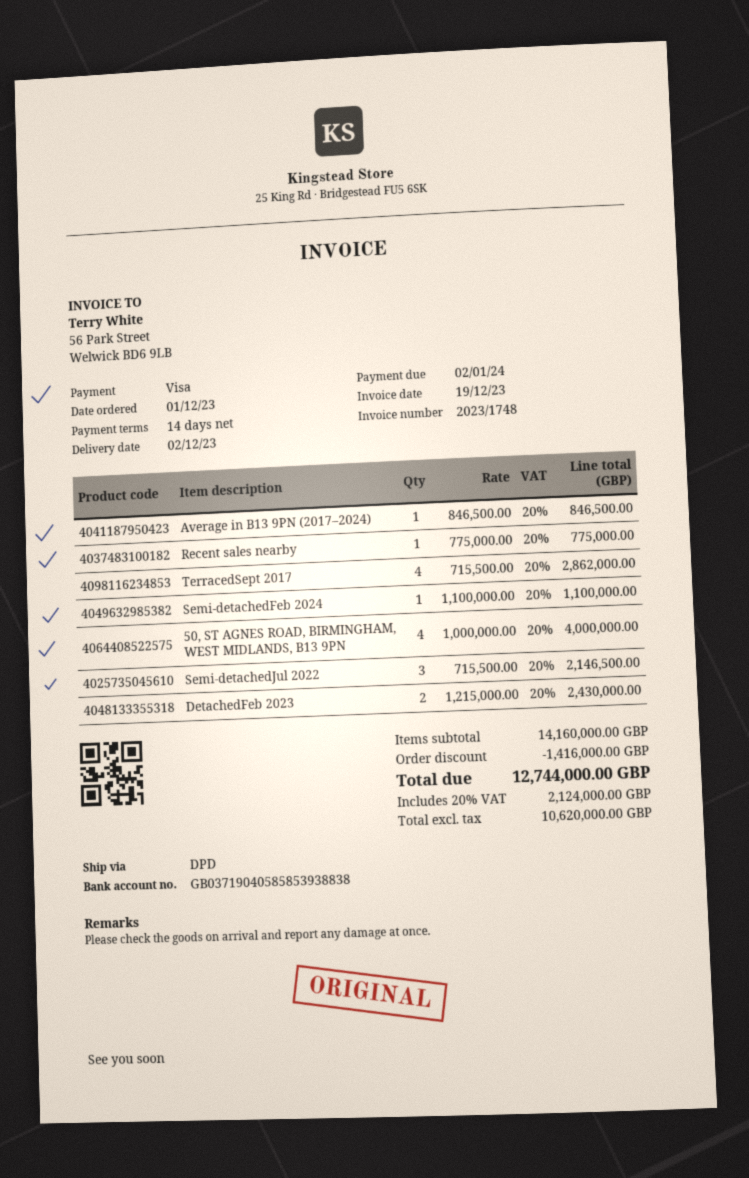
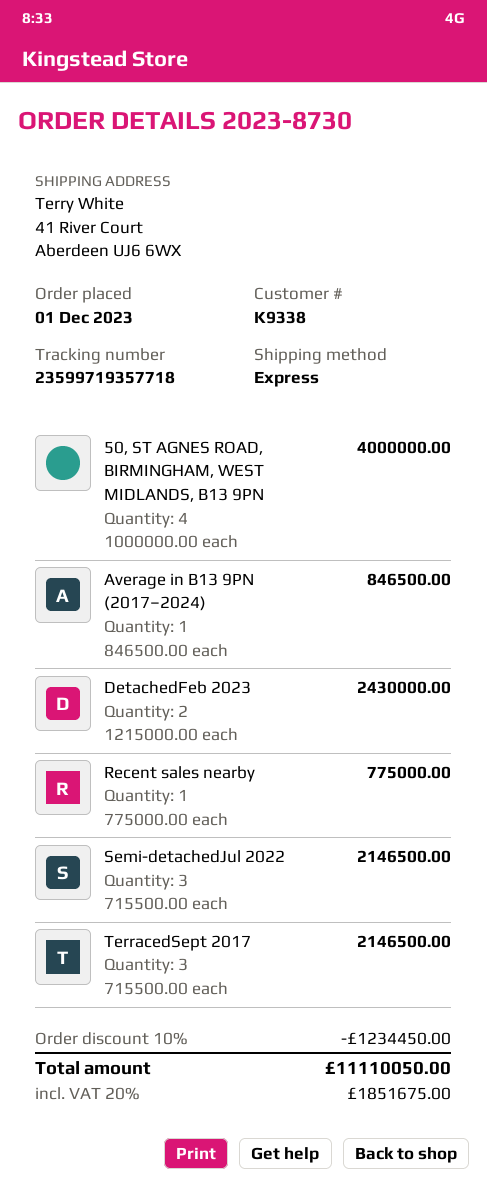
shipping method: DPD -> express
TerracedSept 2017: 4 x 715500.00 = 2862000.00 -> 3 x 715500.00 = 2146500.00
Semi-detachedFeb 2024: 1 x 1100000.00 = 1100000.00 -> none
discount: 1416000.00 -> 1234450.00
tax: 20% = 2124000.00 -> 20% = 1851675.00
total: 12744000.00 -> 11110050.00

